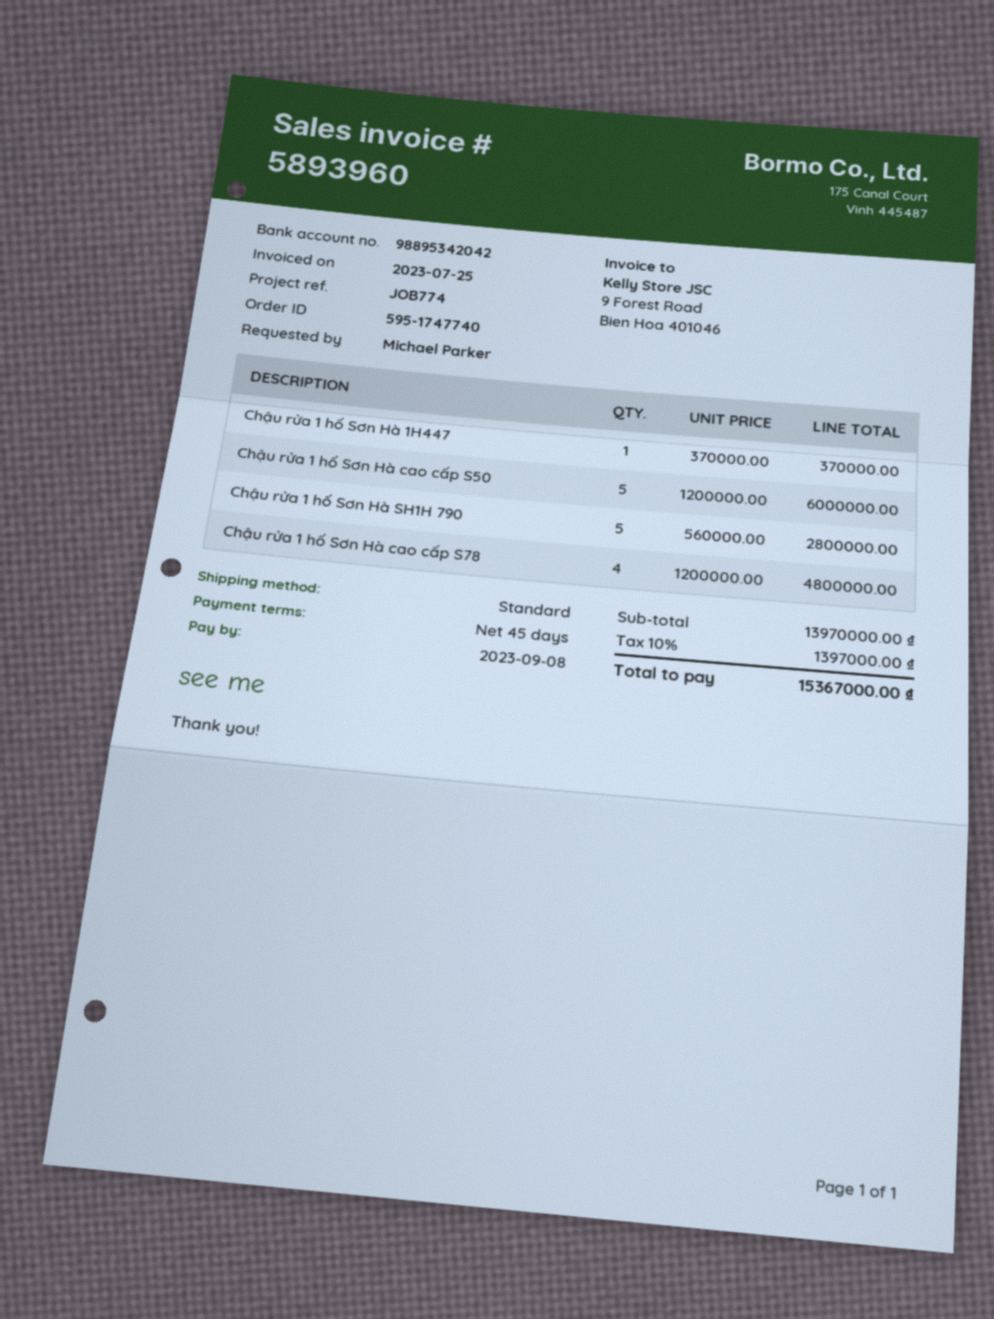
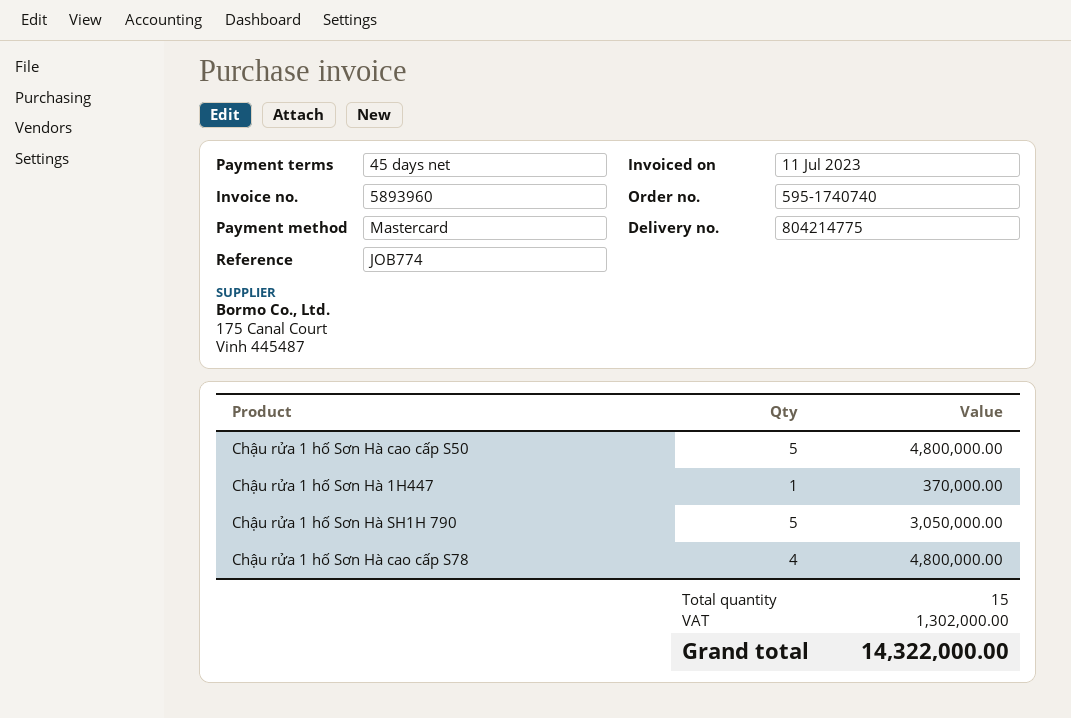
order number: 595-1747740 -> 595-1740740
invoice date: 2023-07-25 -> 2023-07-11
Chậu rửa 1 hố Sơn Hà cao cấp S50: 5 for 6000000.00 -> 5 for 4800000.00
Chậu rửa 1 hố Sơn Hà SH1H 790: 5 for 2800000.00 -> 5 for 3050000.00
tax: 1397000.00 -> 1302000.00
total: 15367000.00 -> 14322000.00

